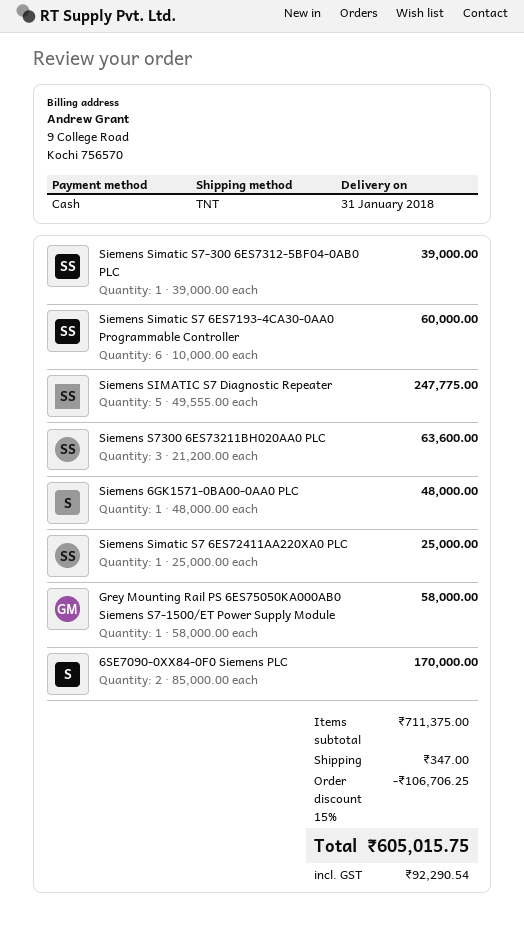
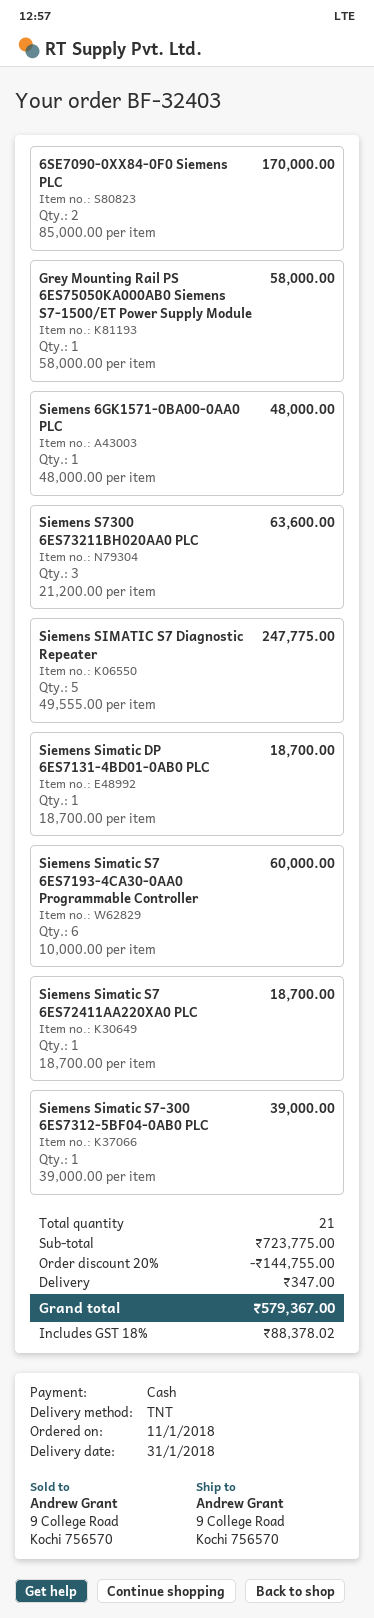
Siemens Simatic S7 6ES72411AA220XA0 PLC: 1 x 25000.00 = 25000.00 -> 1 x 18700.00 = 18700.00
Siemens Simatic DP 6ES7131-4BD01-0AB0 PLC: none -> 1 x 18700.00 = 18700.00
subtotal: 711375.00 -> 723775.00
discount: 15% = 106706.25 -> 20% = 144755.00
tax: 92290.54 -> 88378.02
total: 605015.75 -> 579367.00

